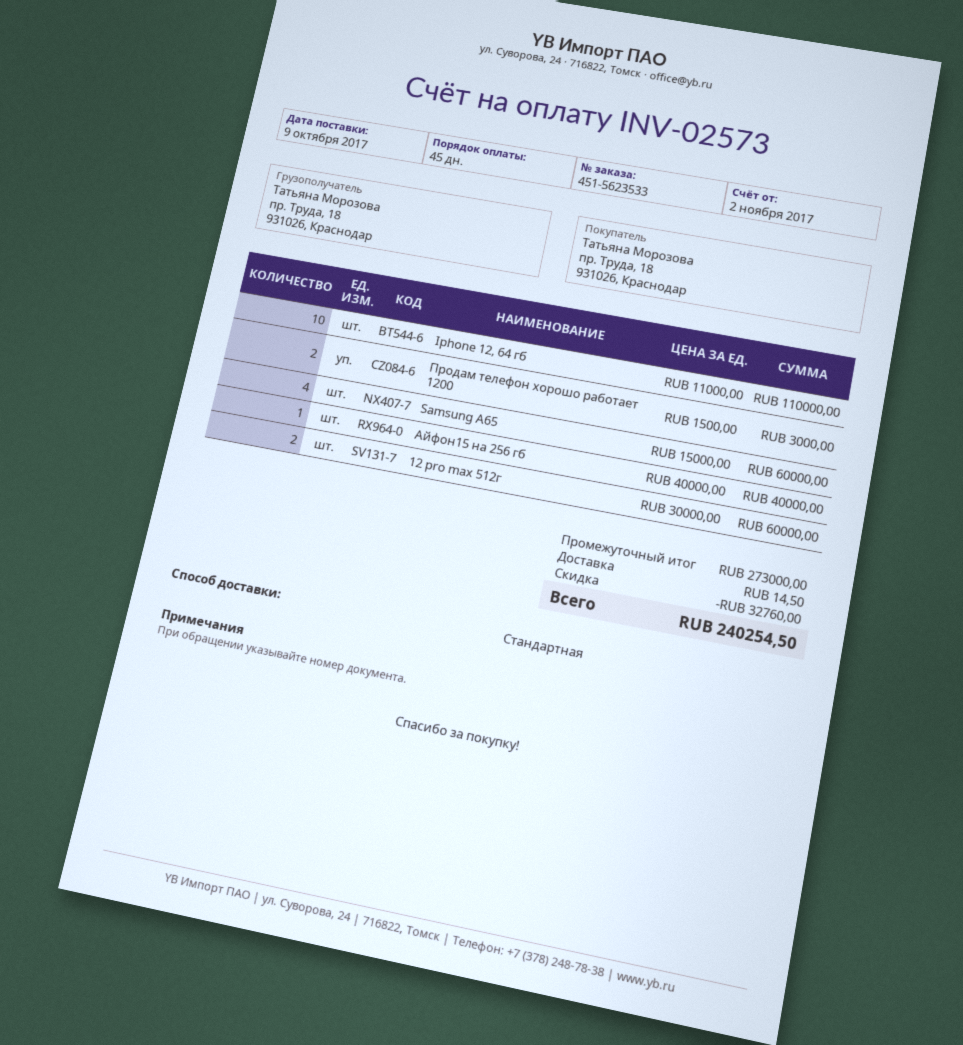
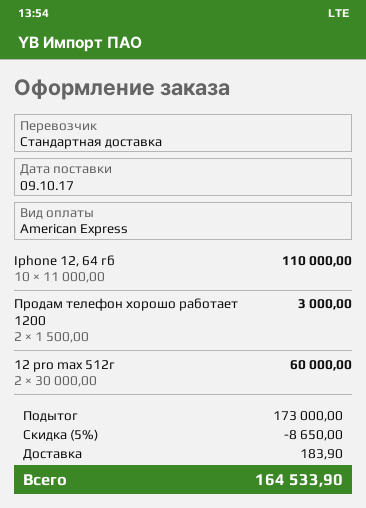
Samsung A65: 4 x 15000.00 = 60000.00 -> none
Айфон15 на 256 гб: 1 x 40000.00 = 40000.00 -> none
subtotal: 273000.00 -> 173000.00
discount: 32760.00 -> 8650.00
shipping: 14.50 -> 183.90
total: 240254.50 -> 164533.90

